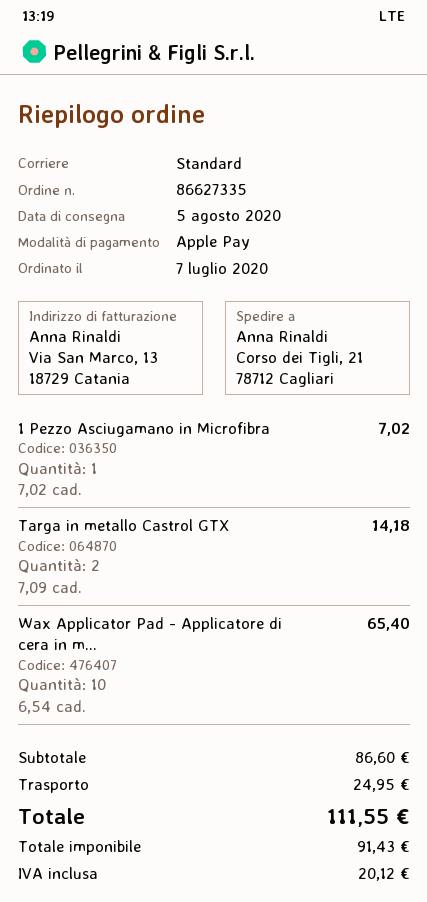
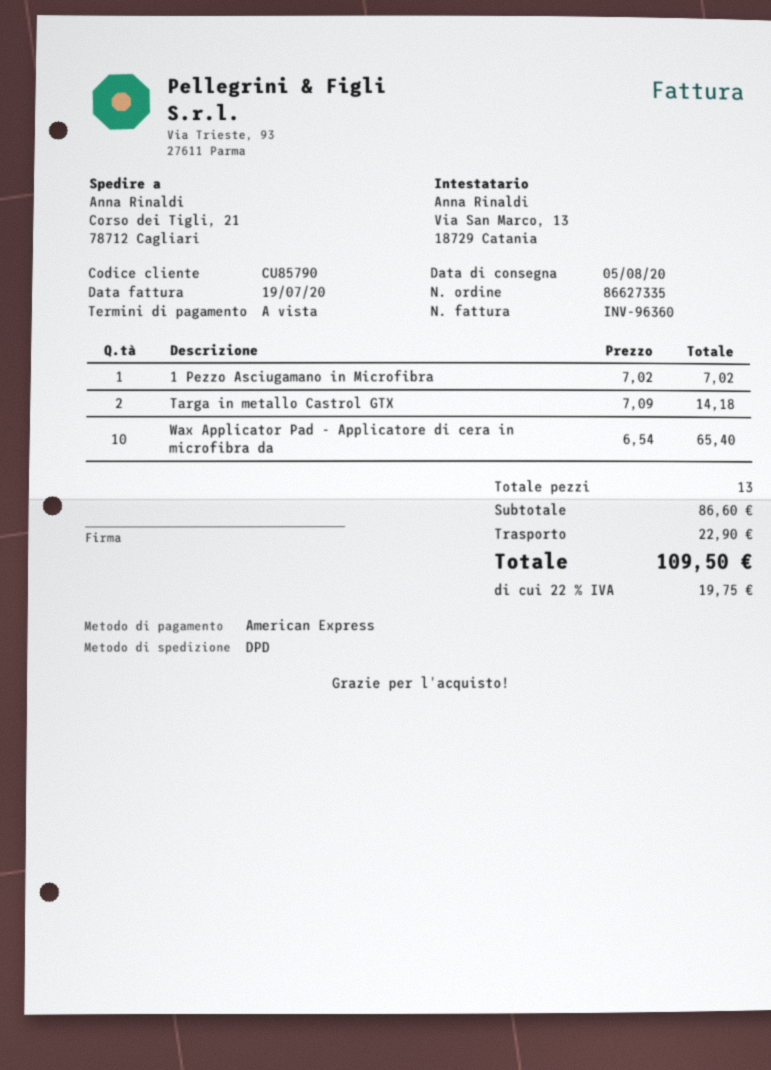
payment method: Apple Pay -> American Express
shipping method: standard -> DPD
shipping: 24.95 -> 22.90
tax: 20.12 -> 19.75
total: 111.55 -> 109.50

